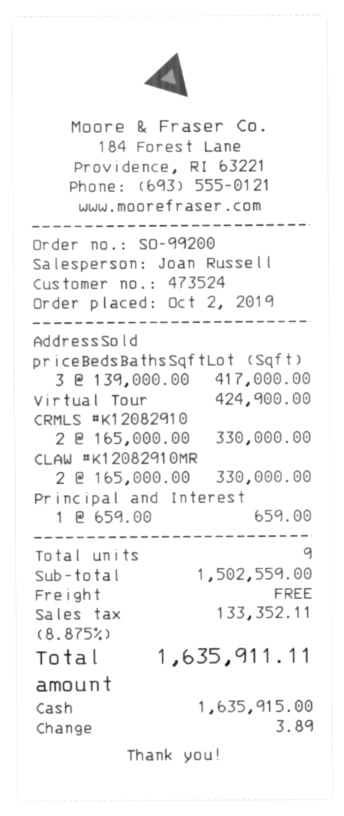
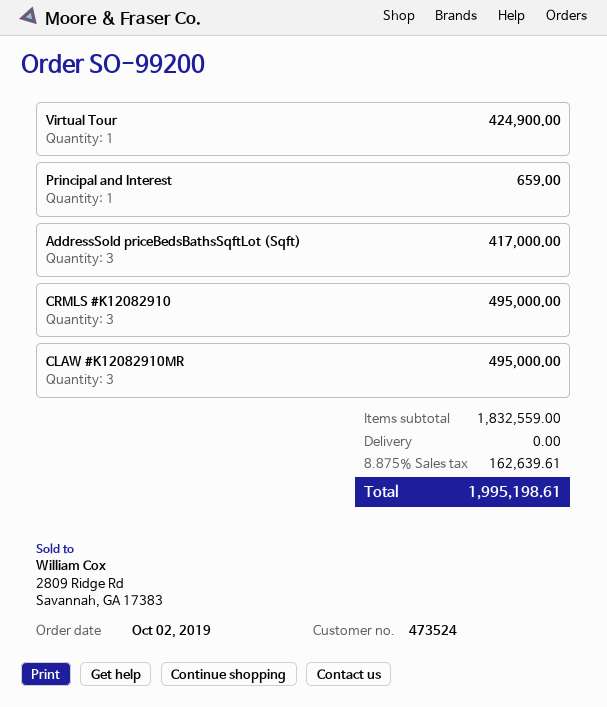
CRMLS #K12082910: 2 for 330000.00 -> 3 for 495000.00
CLAW #K12082910MR: 2 for 330000.00 -> 3 for 495000.00
subtotal: 1502559.00 -> 1832559.00
tax: 8.875% = 133352.11 -> 8.875% = 162639.61
total: 1635911.11 -> 1995198.61

